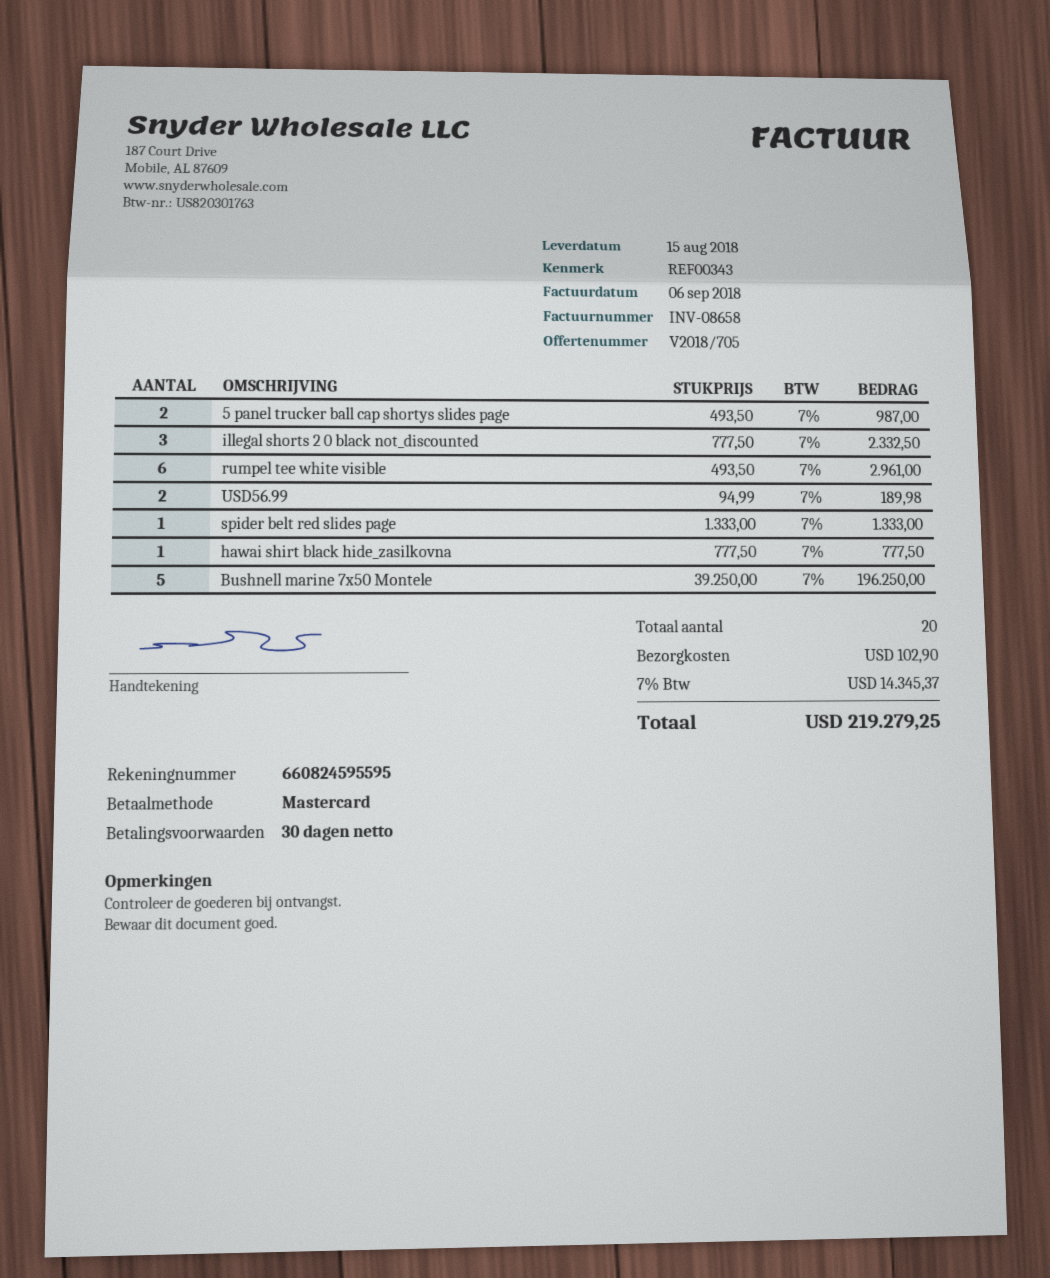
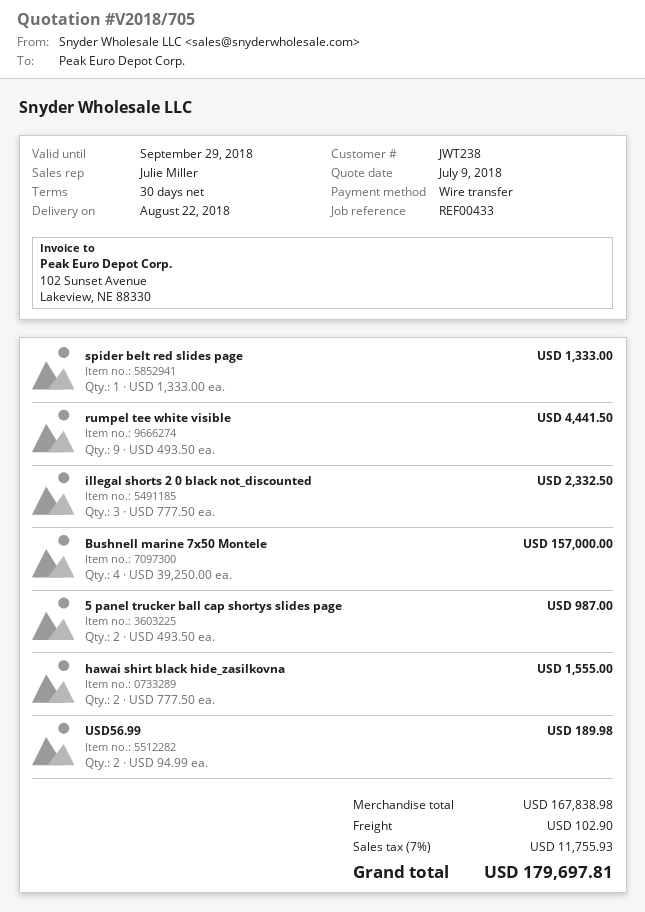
delivery date: 2018-08-15 -> 2018-08-22
reference: REF00343 -> REF00433
payment method: Mastercard -> bank transfer
rumpel tee white visible: 6 x 493.50 = 2961.00 -> 9 x 493.50 = 4441.50
hawai shirt black hide_zasilkovna: 1 x 777.50 = 777.50 -> 2 x 777.50 = 1555.00
Bushnell marine 7x50 Montele: 5 x 39250.00 = 196250.00 -> 4 x 39250.00 = 157000.00
tax: 7% = 14345.37 -> 7% = 11755.93
total: 219279.25 -> 179697.81

